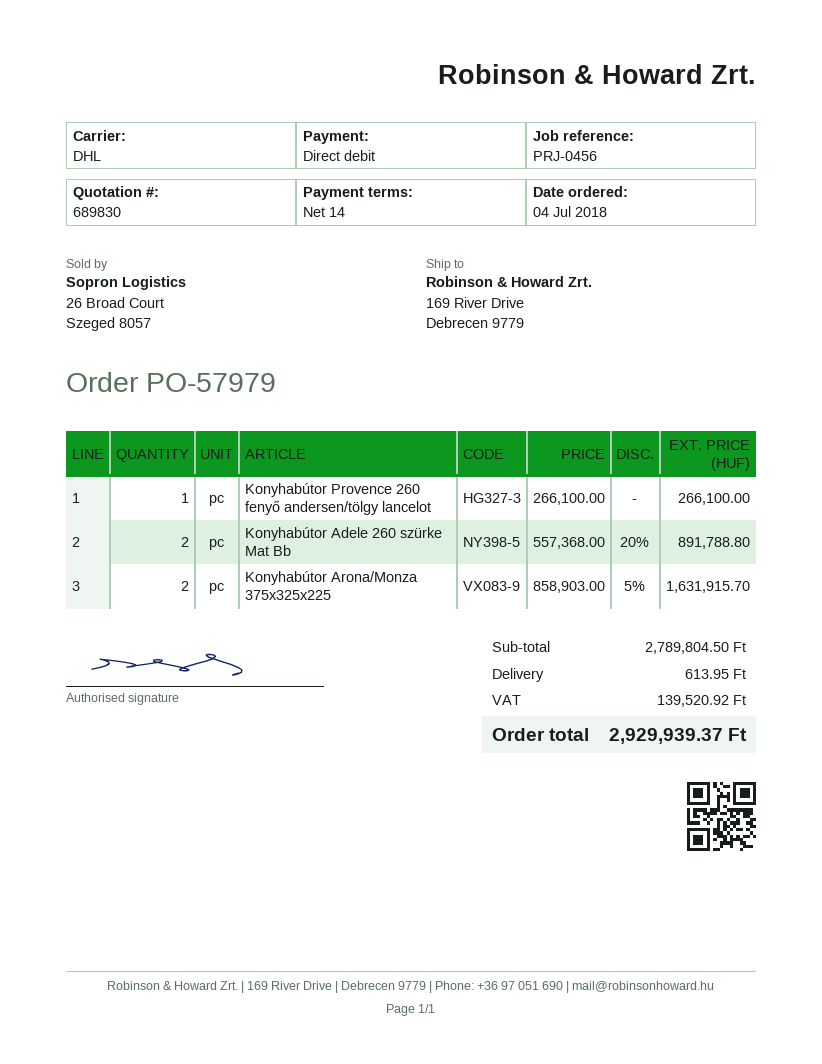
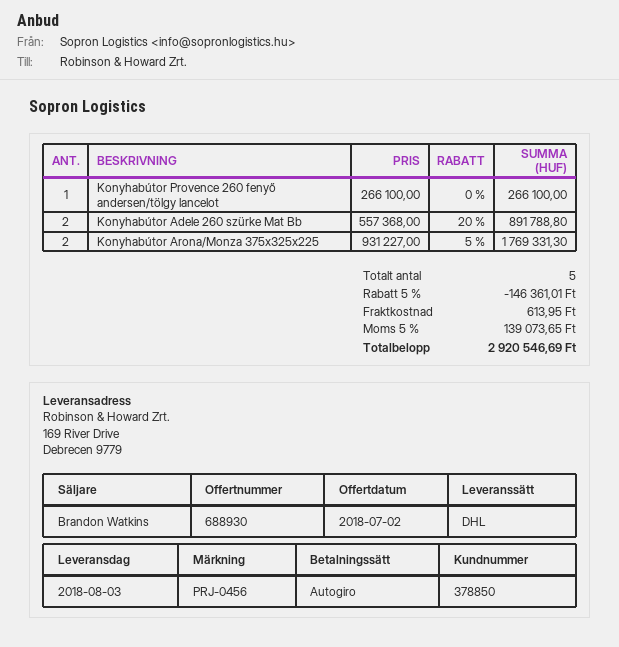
quote number: 689830 -> 688930
Konyhabútor Arona/Monza 375x325x225: 2 x 858903.00 - 5% = 1631915.70 -> 2 x 931227.00 - 5% = 1769331.30
discount: none -> 5% = 146361.01
tax: 139520.92 -> 139073.65
total: 2929939.37 -> 2920546.69

